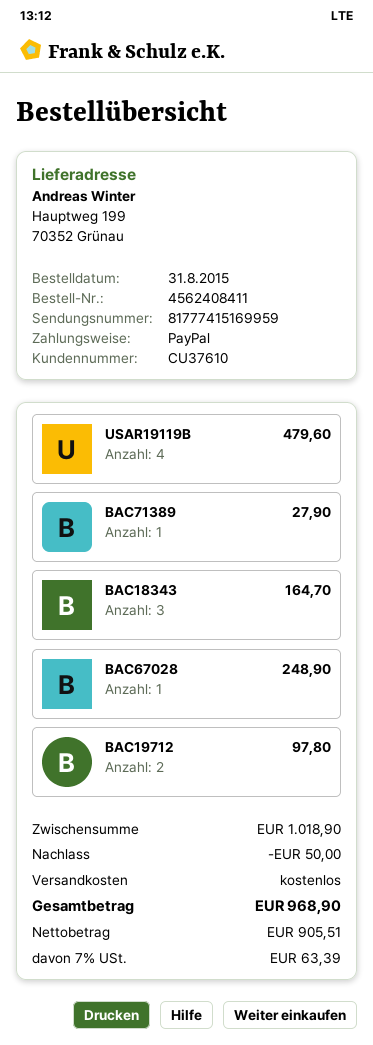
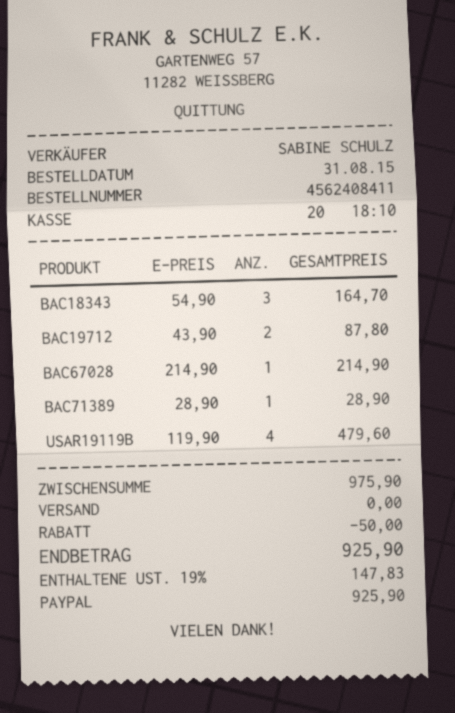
BAC71389: 1 for 27.90 -> 1 for 28.90
BAC67028: 1 for 248.90 -> 1 for 214.90
BAC19712: 2 for 97.80 -> 2 for 87.80
subtotal: 1018.90 -> 975.90
tax: 7% = 63.39 -> 19% = 147.83
total: 968.90 -> 925.90

